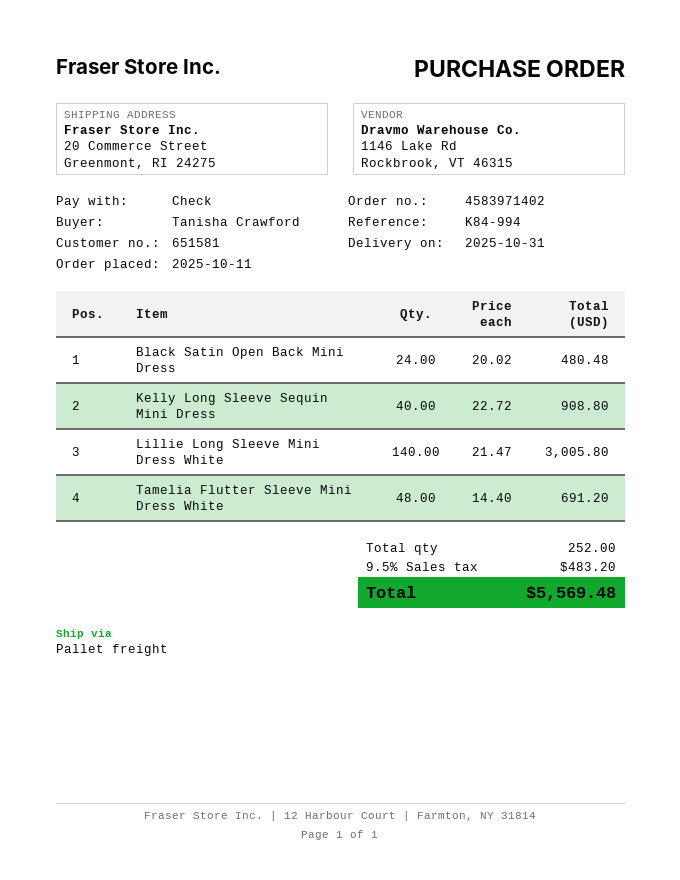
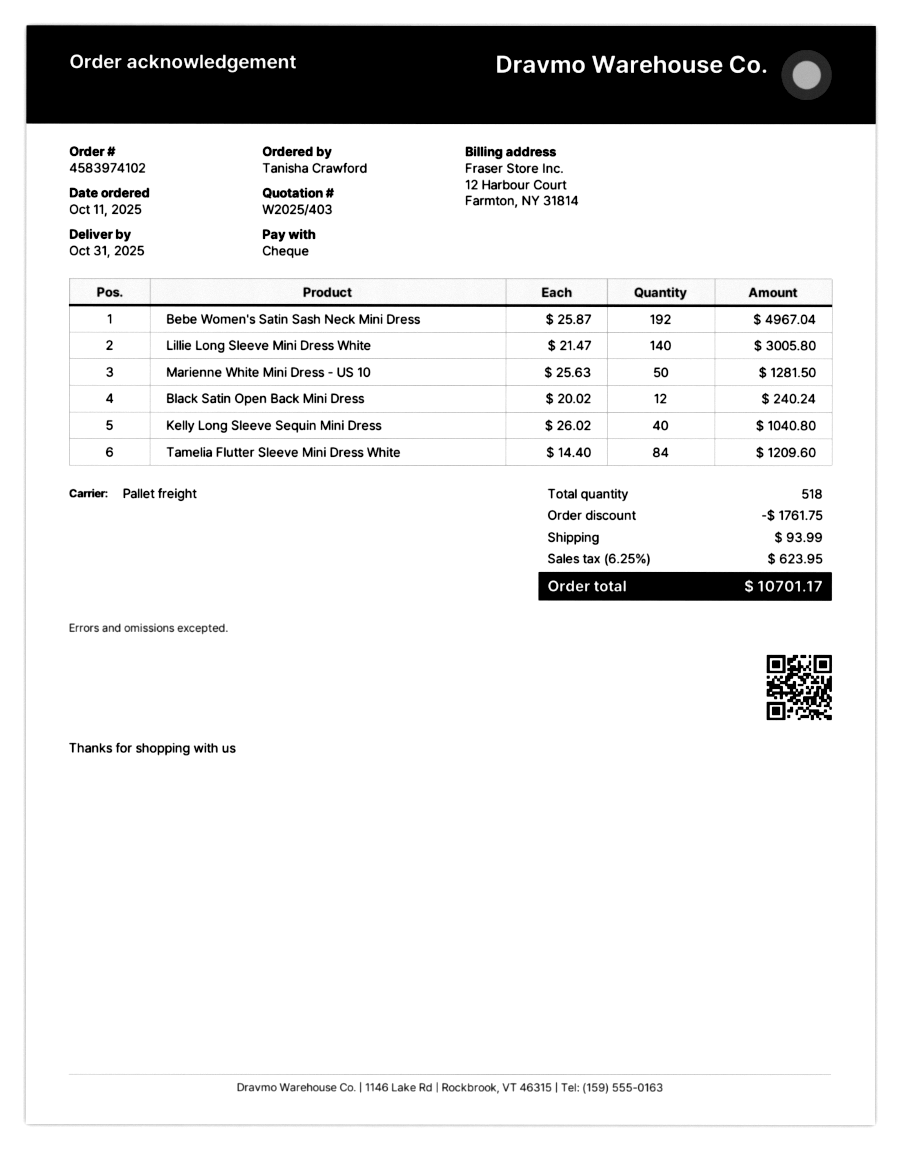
order number: 4583971402 -> 4583974102
Black Satin Open Back Mini Dress: 24 x 20.02 = 480.48 -> 12 x 20.02 = 240.24
Kelly Long Sleeve Sequin Mini Dress: 40 x 22.72 = 908.80 -> 40 x 26.02 = 1040.80
Tamelia Flutter Sleeve Mini Dress White: 48 x 14.40 = 691.20 -> 84 x 14.40 = 1209.60
Bebe Women's Satin Sash Neck Mini Dress: none -> 192 x 25.87 = 4967.04
Marienne White Mini Dress - US 10: none -> 50 x 25.63 = 1281.50
total quantity: 252 -> 518
discount: none -> 1761.75
shipping: none -> 93.99
tax: 9.5% = 483.20 -> 6.25% = 623.95
total: 5569.48 -> 10701.17

